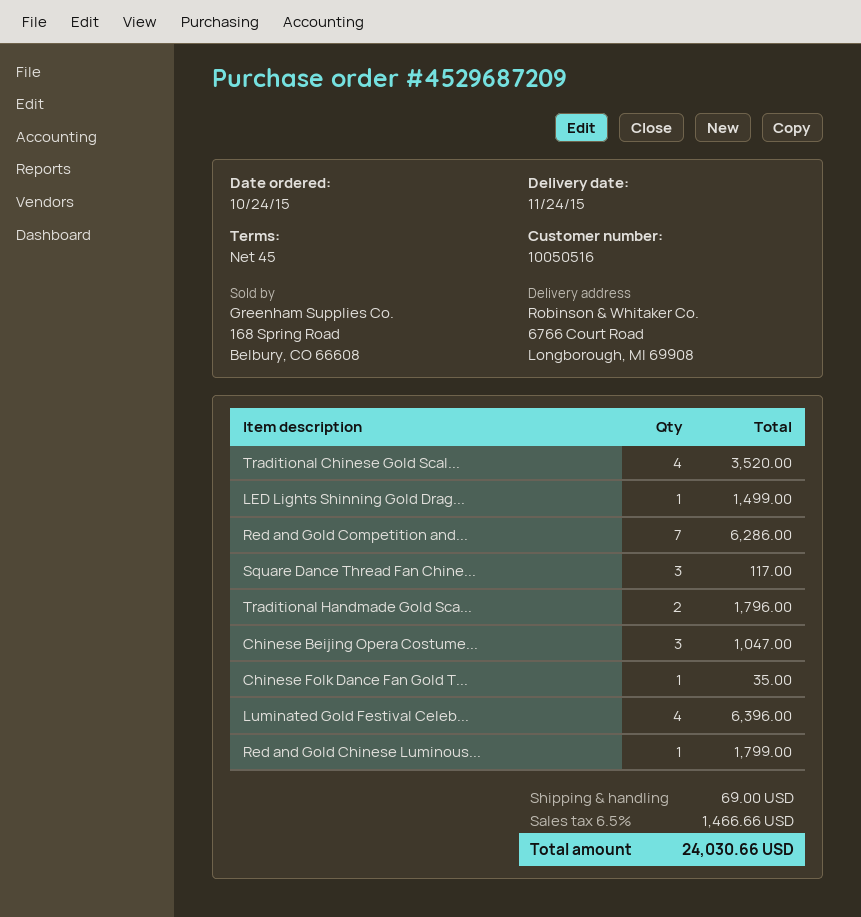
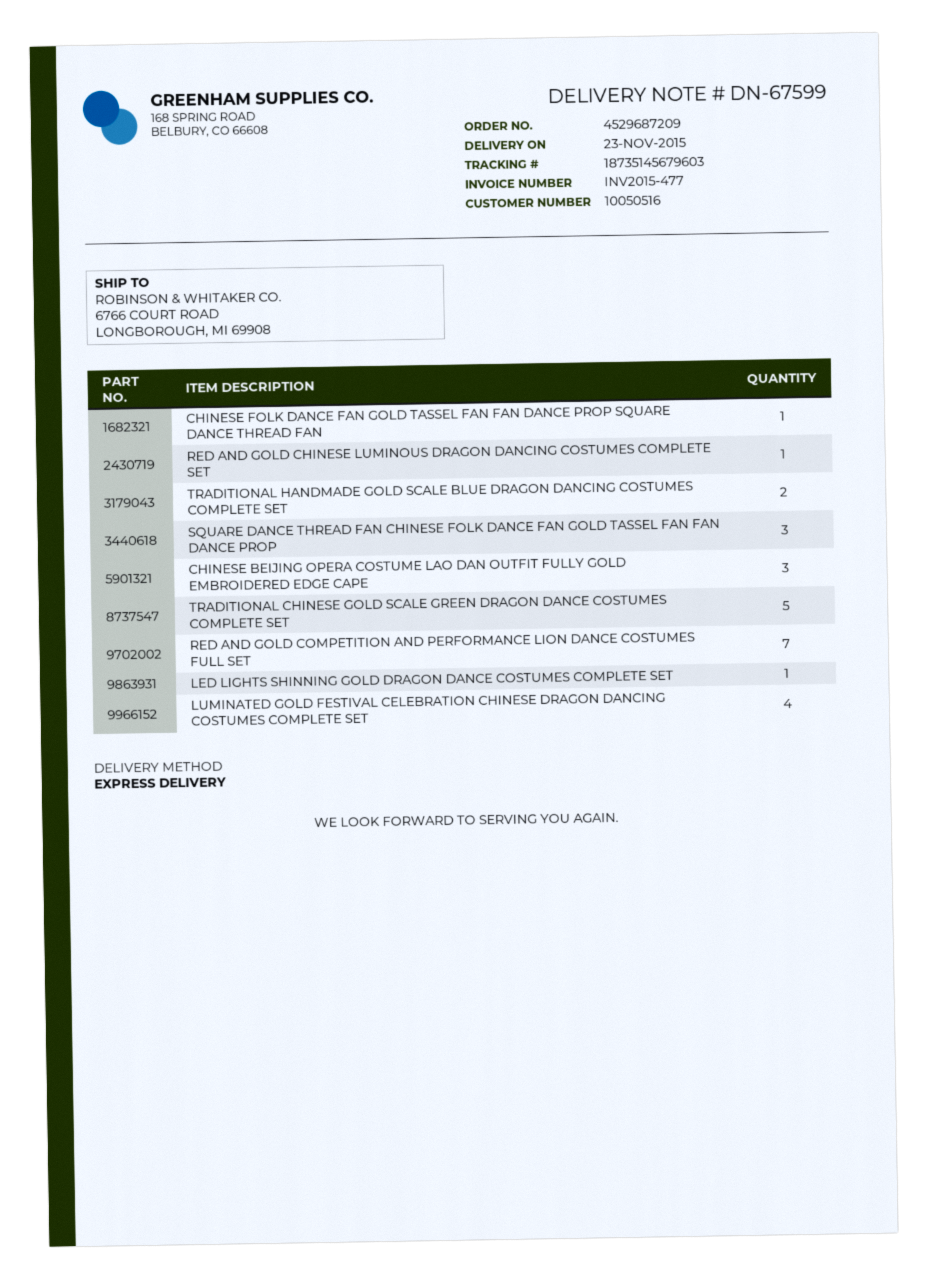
delivery date: 2015-11-24 -> 2015-11-23
Traditional Chinese Gold Scal...: 4 -> 5

